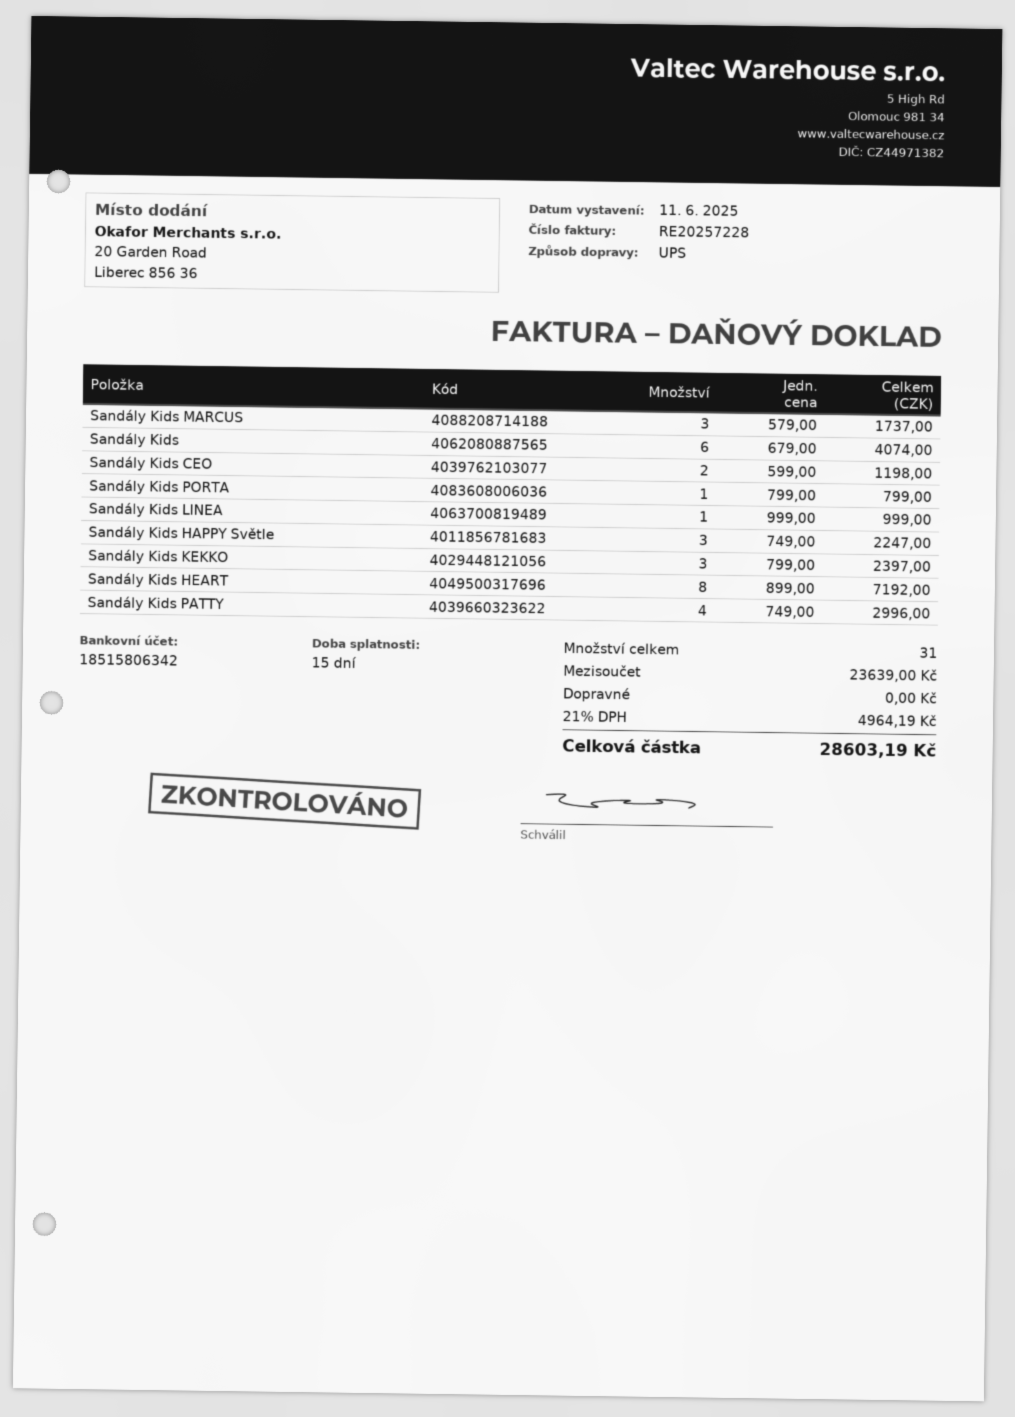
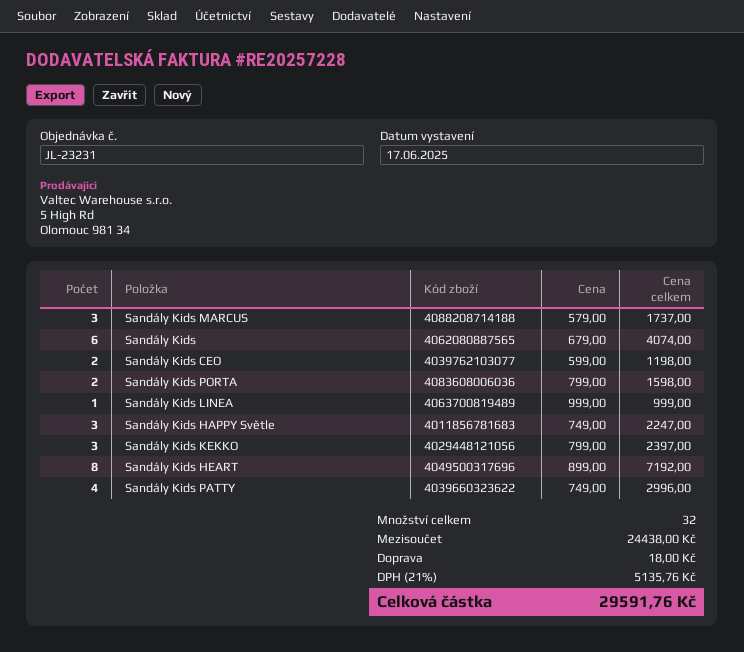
invoice date: 2025-06-11 -> 2025-06-17
Sandály Kids PORTA: 1 x 799.00 = 799.00 -> 2 x 799.00 = 1598.00
total quantity: 31 -> 32
subtotal: 23639.00 -> 24438.00
shipping: 0.00 -> 18.00
tax: 21% = 4964.19 -> 21% = 5135.76
total: 28603.19 -> 29591.76

